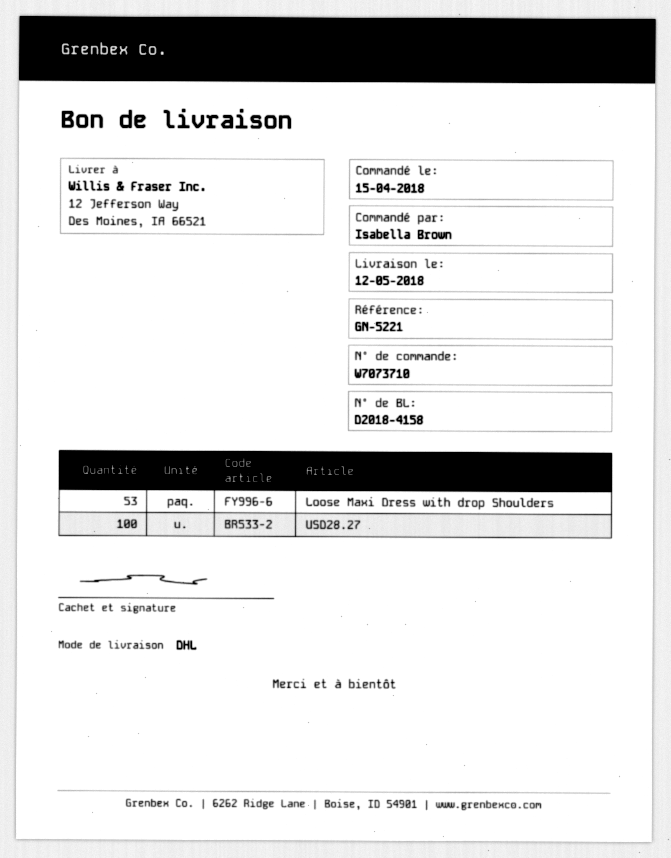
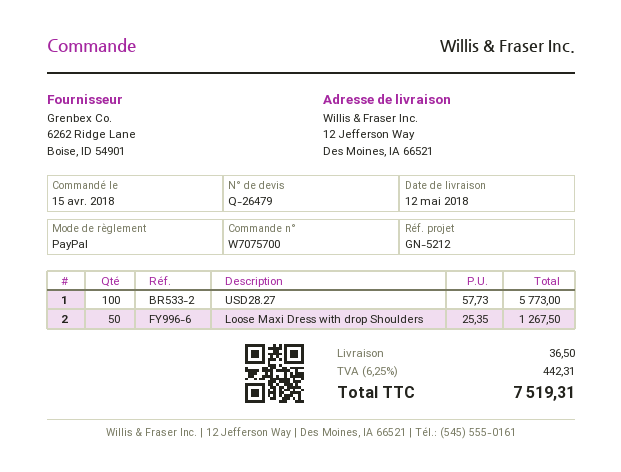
order number: W7073710 -> W7075700
reference: GN-5221 -> GN-5212
Loose Maxi Dress with drop Shoulders: 53 -> 50

